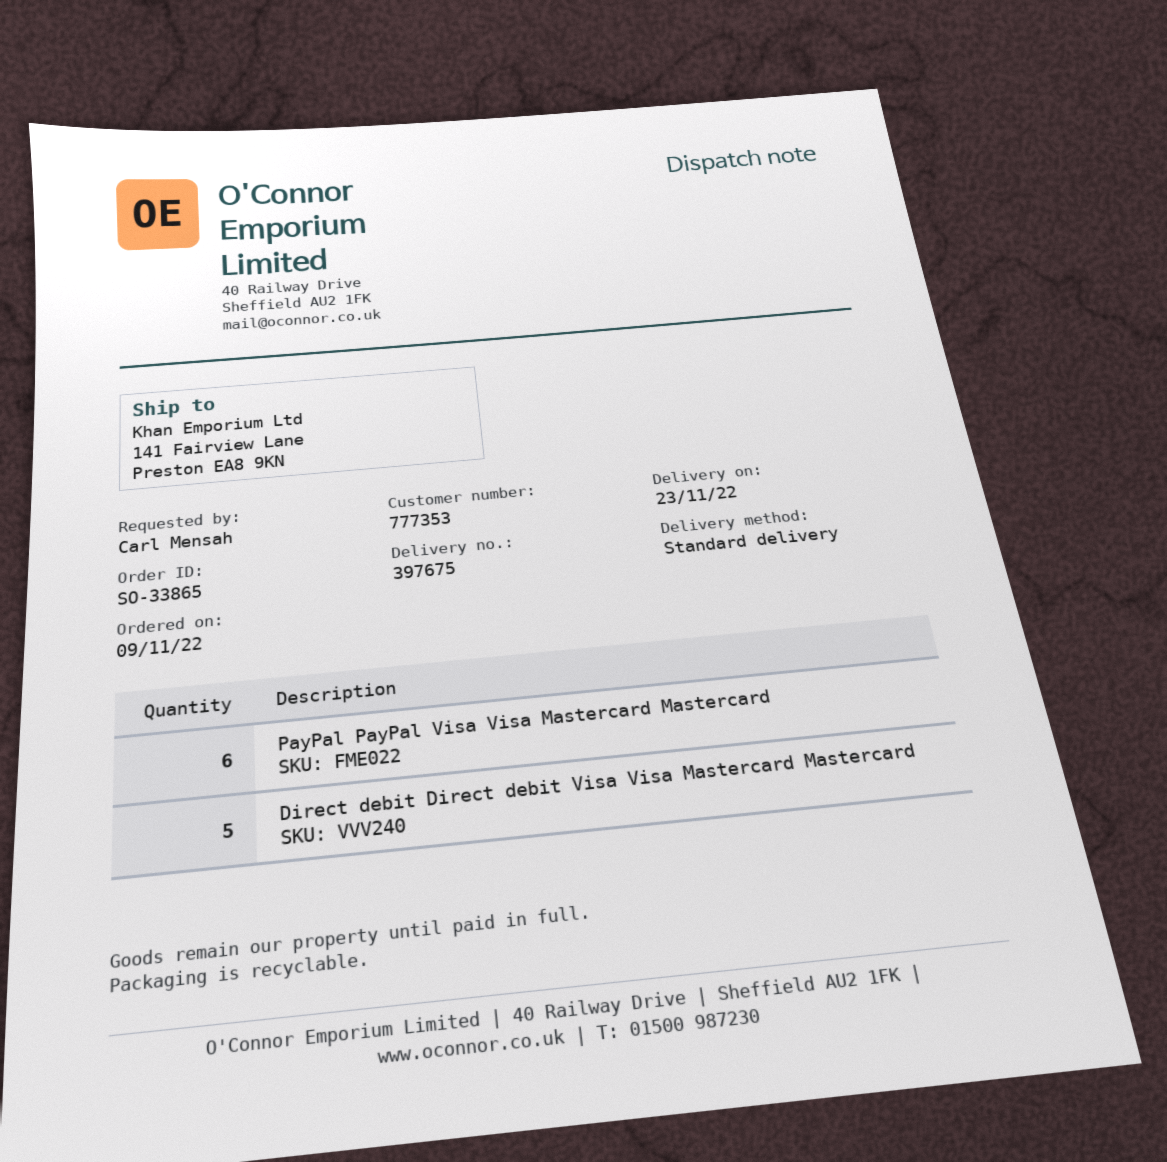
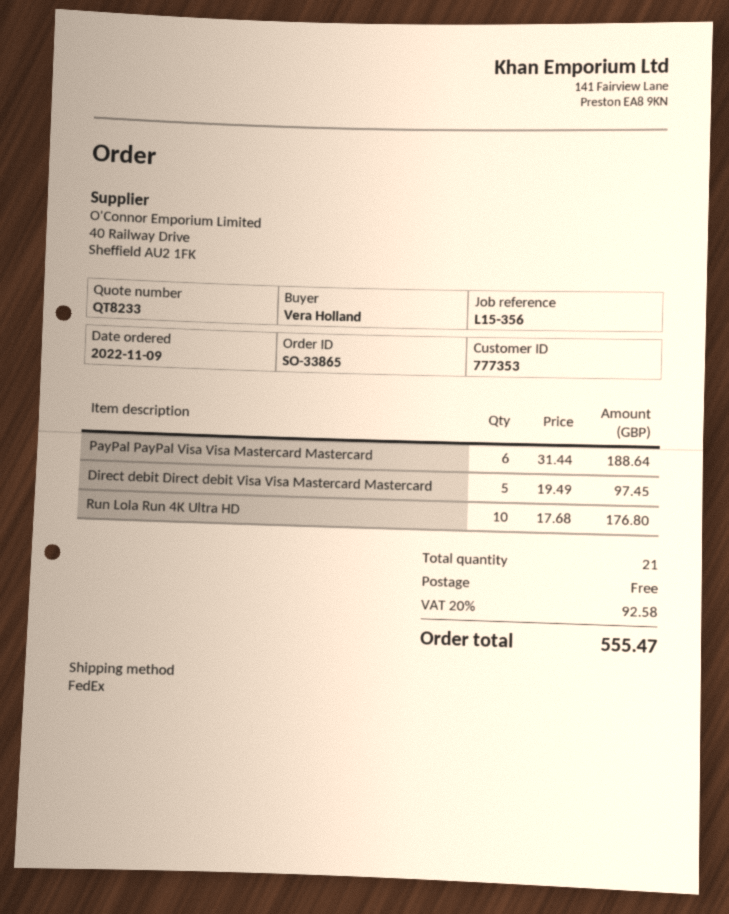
ordered by: Carl Mensah -> Vera Holland
shipping method: standard -> FedEx
Run Lola Run 4K Ultra HD: none -> 10

